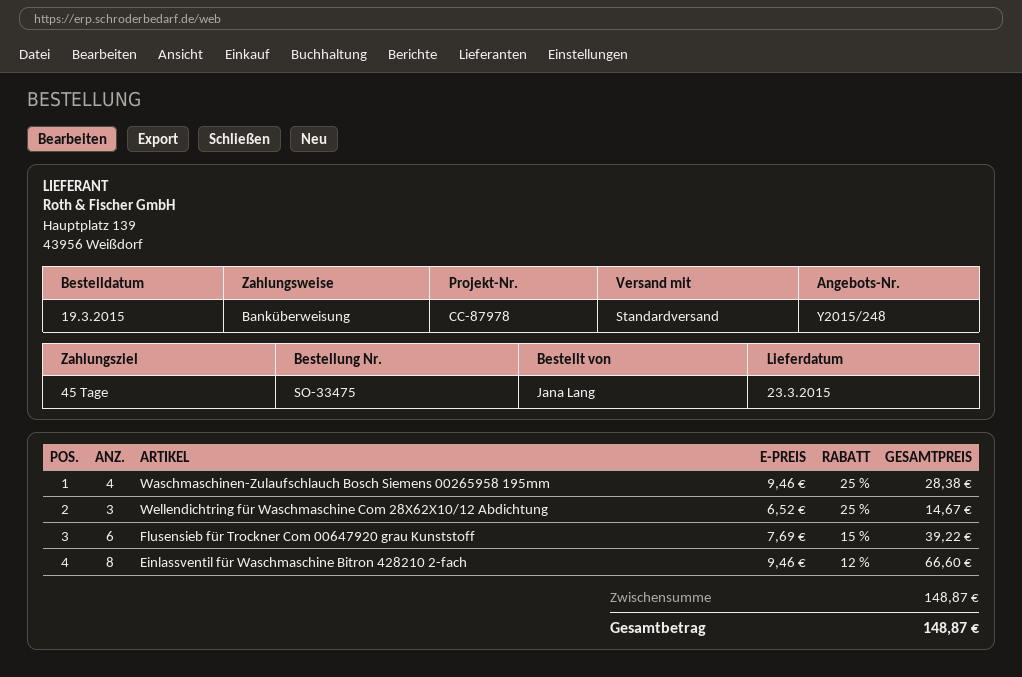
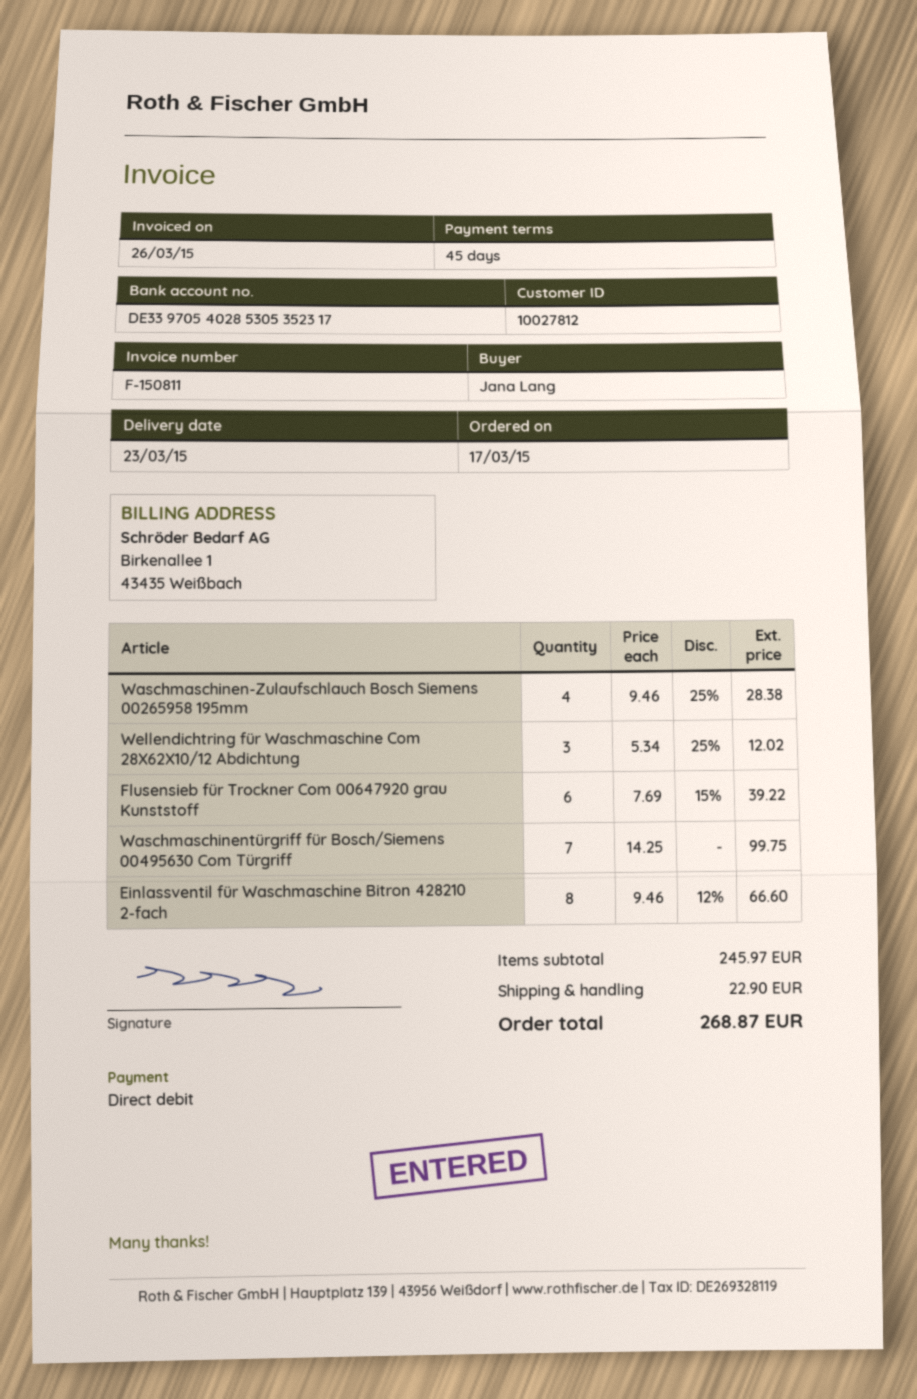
order date: 2015-03-19 -> 2015-03-17
payment method: bank transfer -> direct debit
Wellendichtring für Waschmaschine Com 28X62X10/12 Abdichtung: 3 x 6.52 - 25% = 14.67 -> 3 x 5.34 - 25% = 12.02
Waschmaschinentürgriff für Bosch/Siemens 00495630 Com Türgriff: none -> 7 x 14.25 = 99.75
subtotal: 148.87 -> 245.97
shipping: none -> 22.90
total: 148.87 -> 268.87

